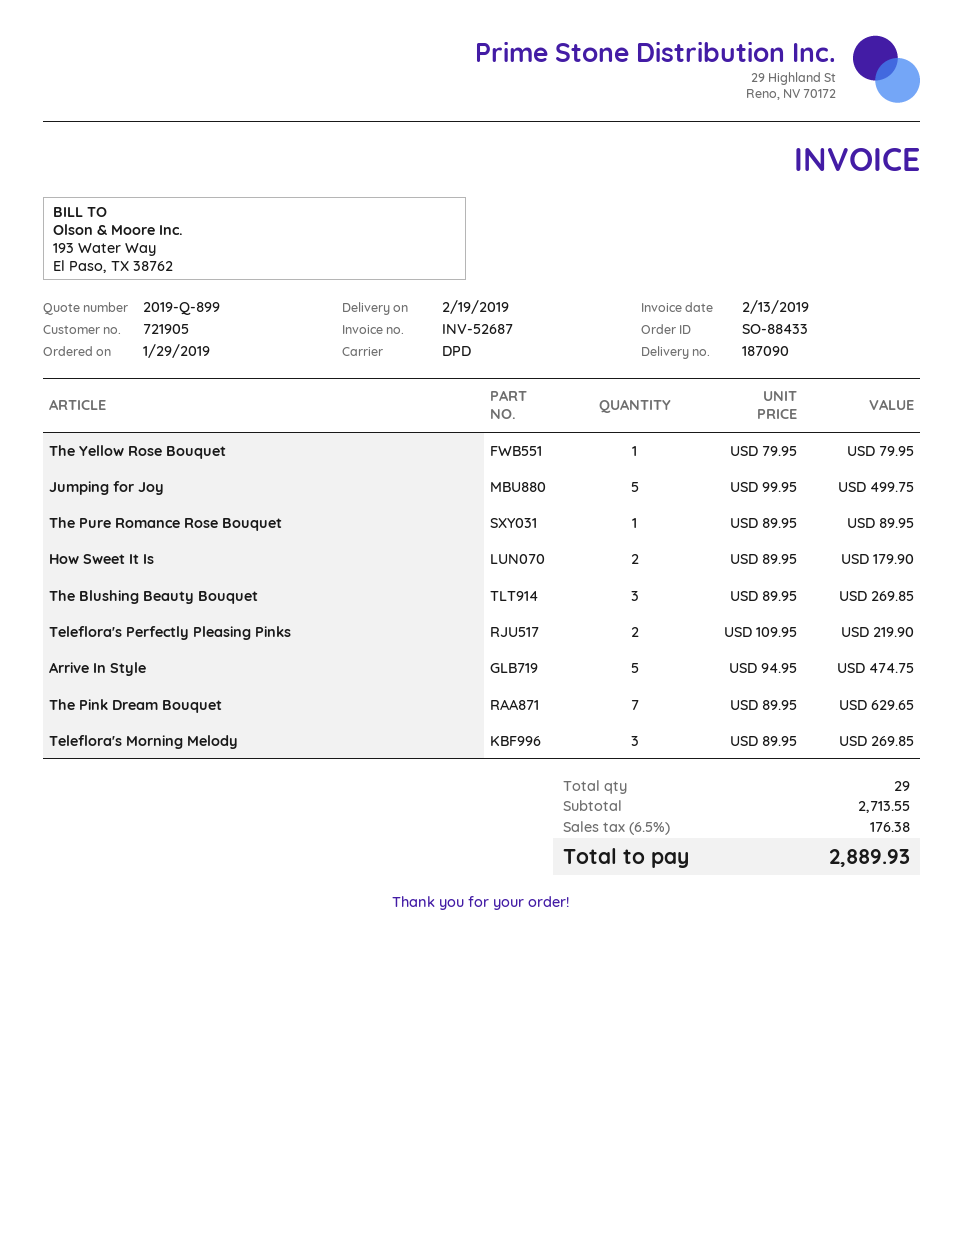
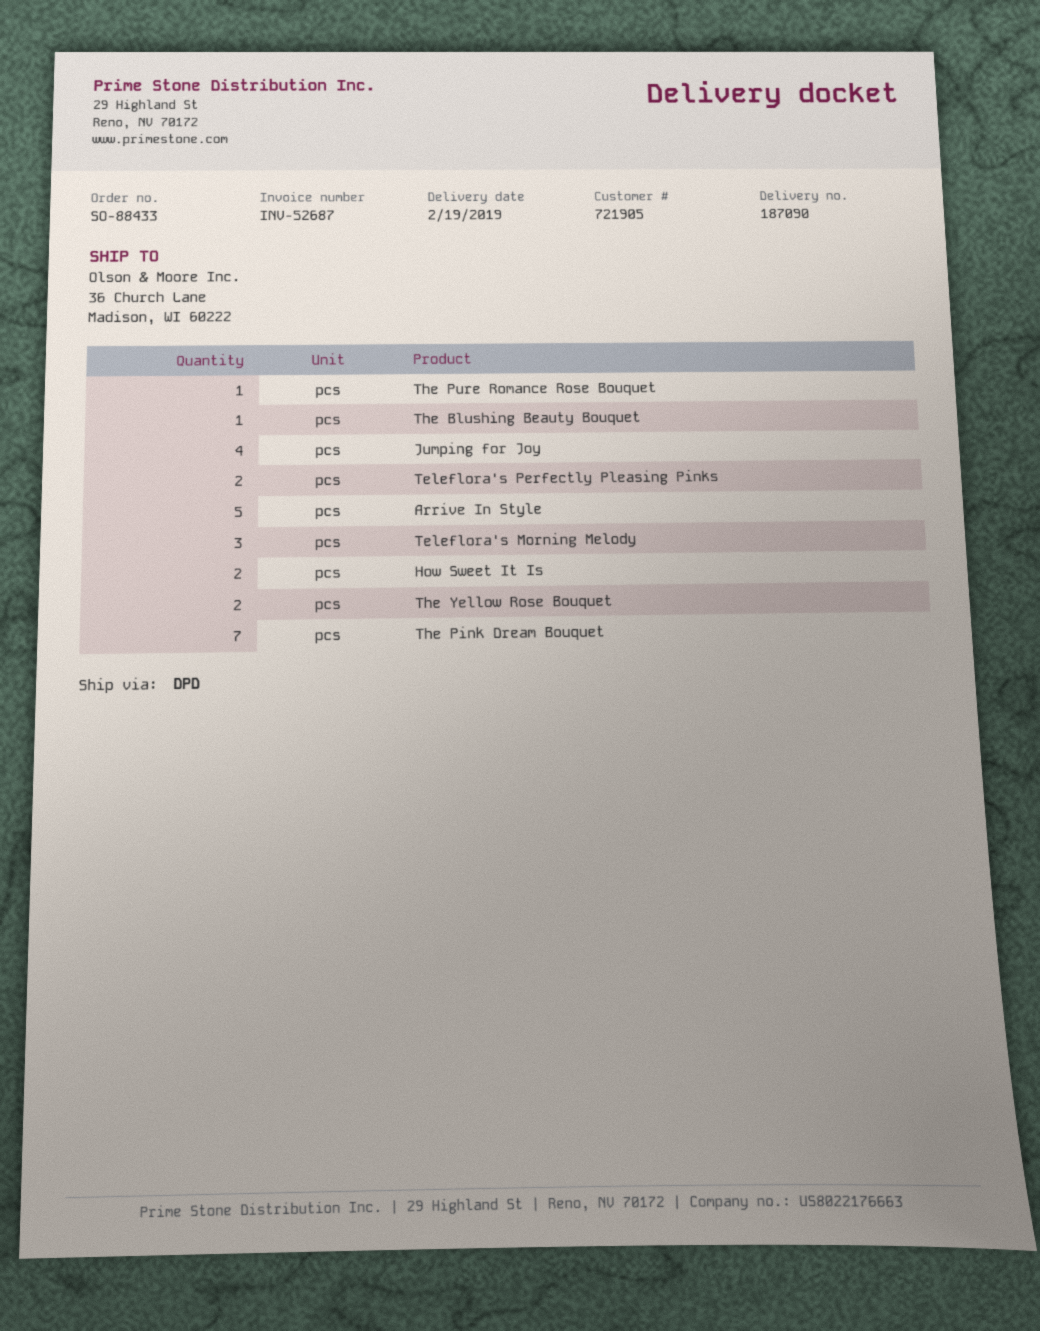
The Yellow Rose Bouquet: 1 -> 2
Jumping for Joy: 5 -> 4
The Blushing Beauty Bouquet: 3 -> 1

